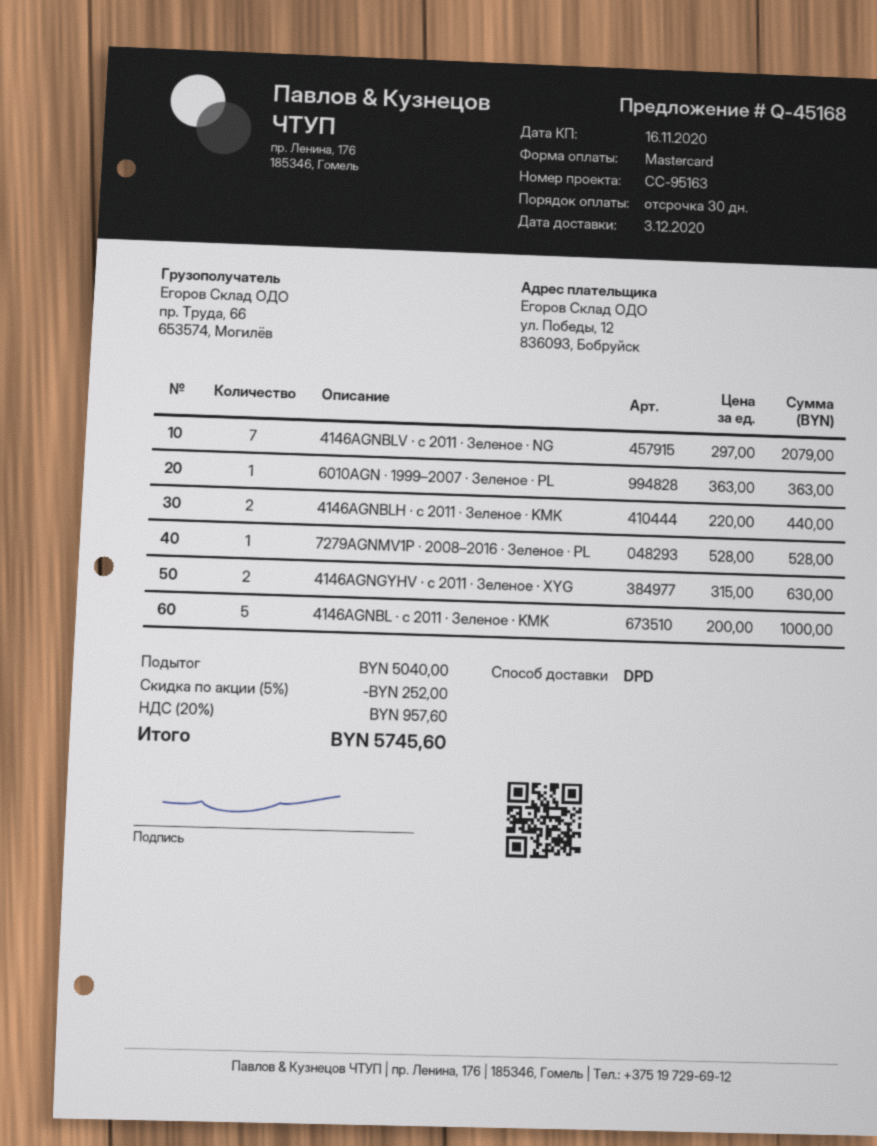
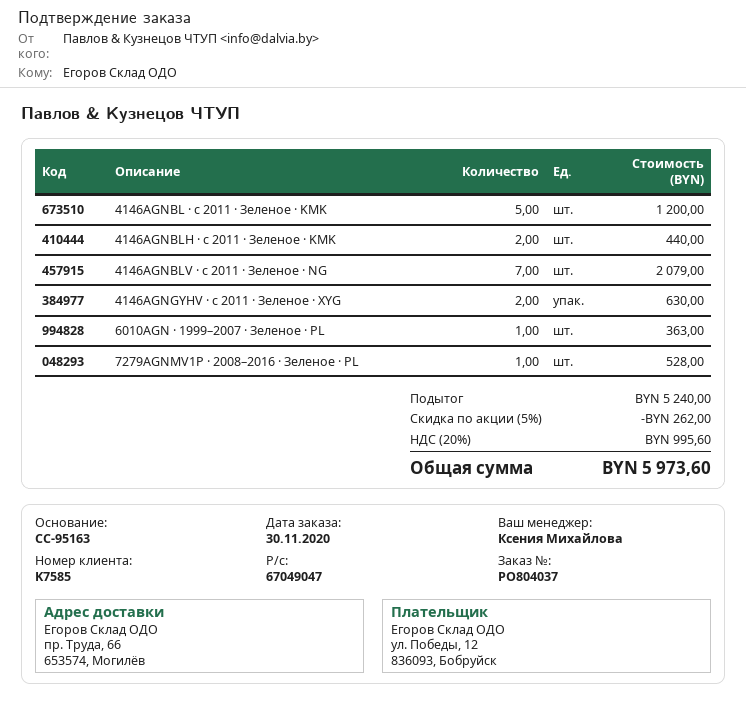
4146AGNBL · с 2011 · Зеленое · KMK: 5 for 1000.00 -> 5 for 1200.00
subtotal: 5040.00 -> 5240.00
discount: 5% = 252.00 -> 5% = 262.00
tax: 20% = 957.60 -> 20% = 995.60
total: 5745.60 -> 5973.60

